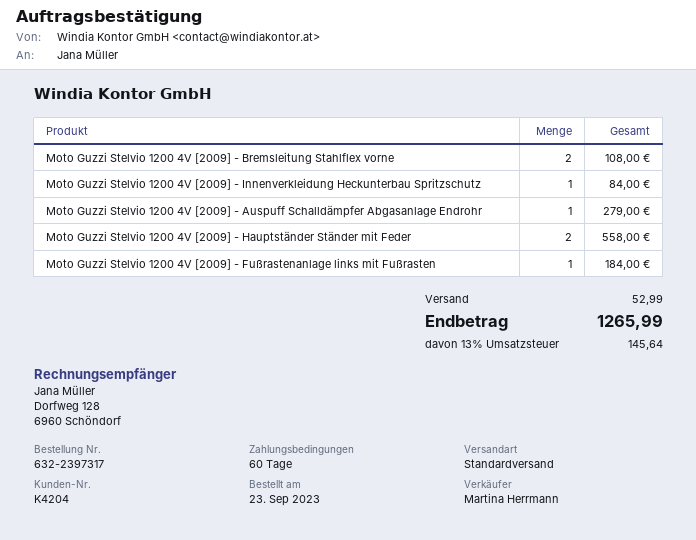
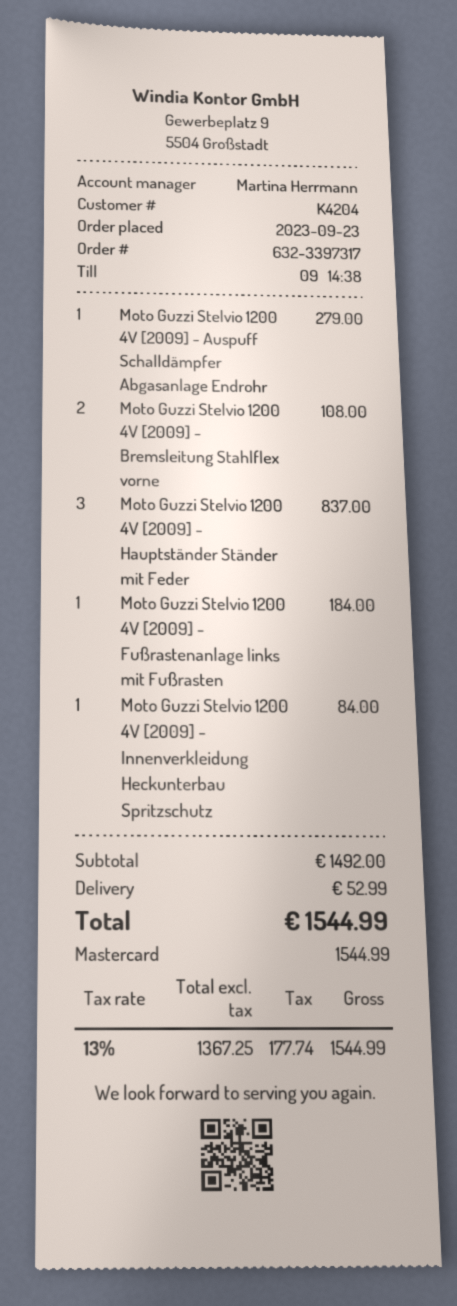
order number: 632-2397317 -> 632-3397317
Moto Guzzi Stelvio 1200 4V [2009] - Hauptständer Ständer mit Feder: 2 for 558.00 -> 3 for 837.00
tax: 13% = 145.64 -> 13% = 177.74
total: 1265.99 -> 1544.99

